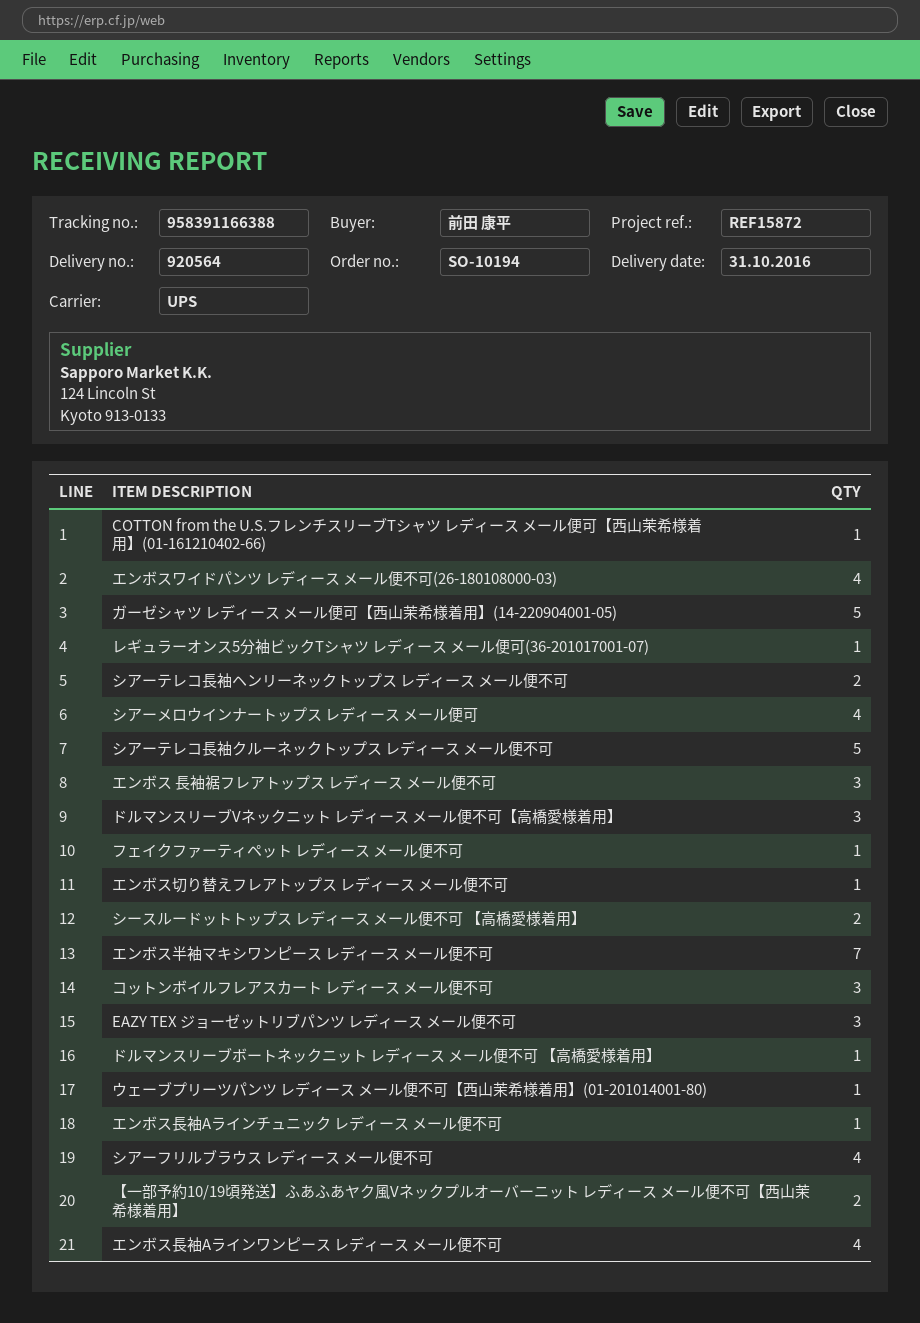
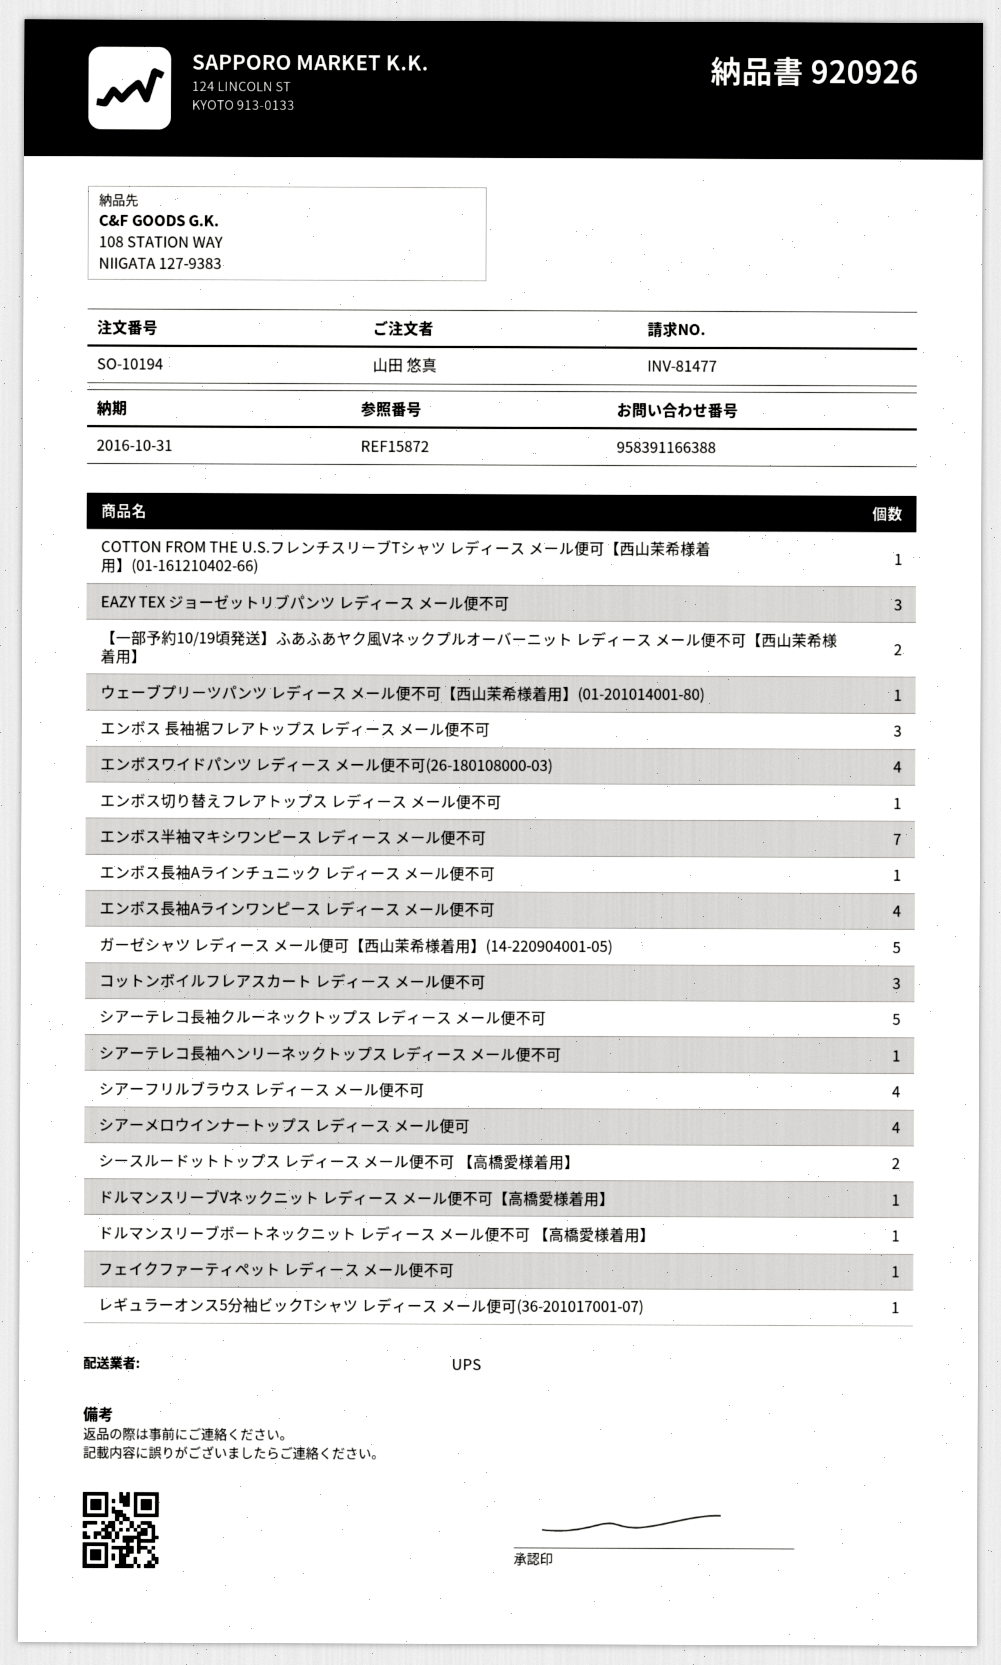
delivery note number: 920564 -> 920926
ordered by: 前田 康平 -> 山田 悠真
シアーテレコ長袖ヘンリーネックトップス レディース メール便不可: 2 -> 1
ドルマンスリーブVネックニット レディース メール便不可【高橋愛様着用】: 3 -> 1

